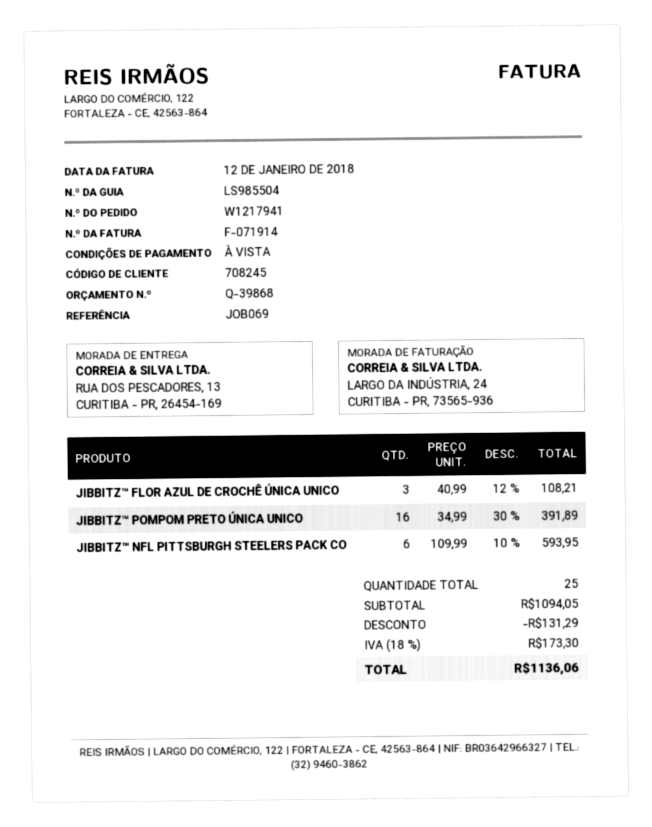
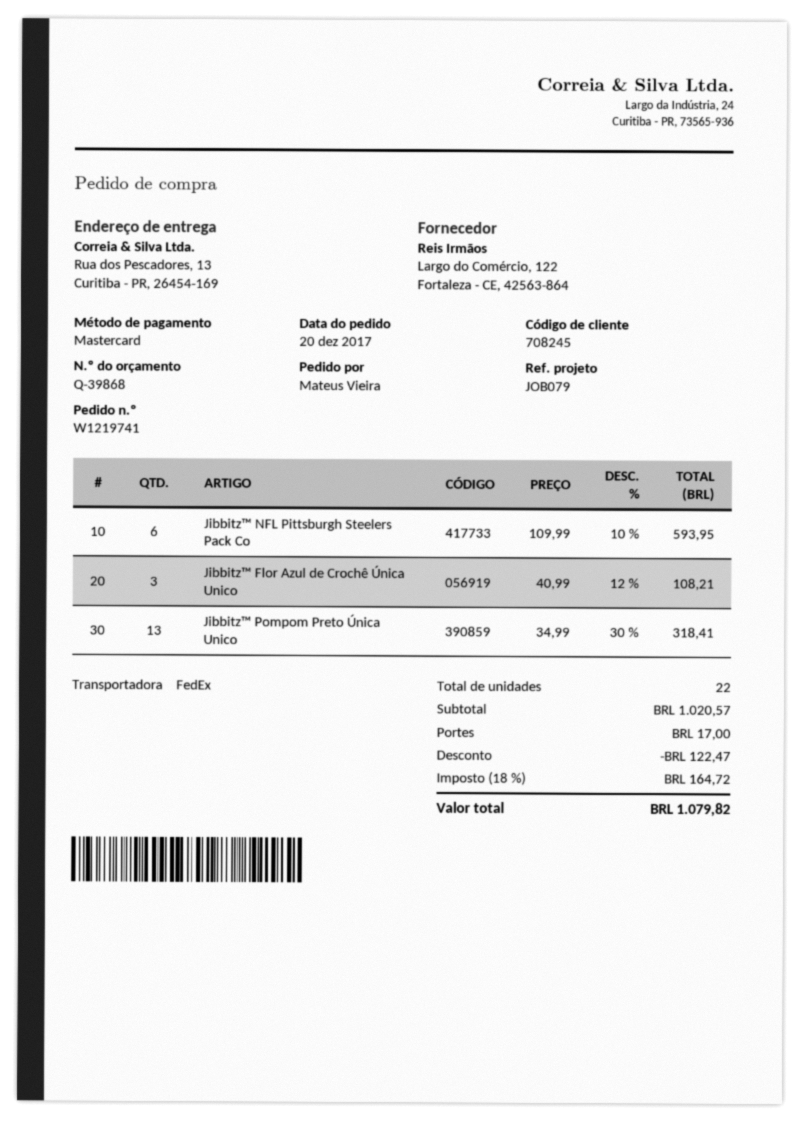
order number: W1217941 -> W1219741
reference: JOB069 -> JOB079
JIBBITZ™ POMPOM PRETO ÚNICA UNICO: 16 x 34.99 - 30% = 391.89 -> 13 x 34.99 - 30% = 318.41
total quantity: 25 -> 22
subtotal: 1094.05 -> 1020.57
discount: 131.29 -> 122.47
shipping: none -> 17.00
tax: 18% = 173.30 -> 18% = 164.72
total: 1136.06 -> 1079.82

